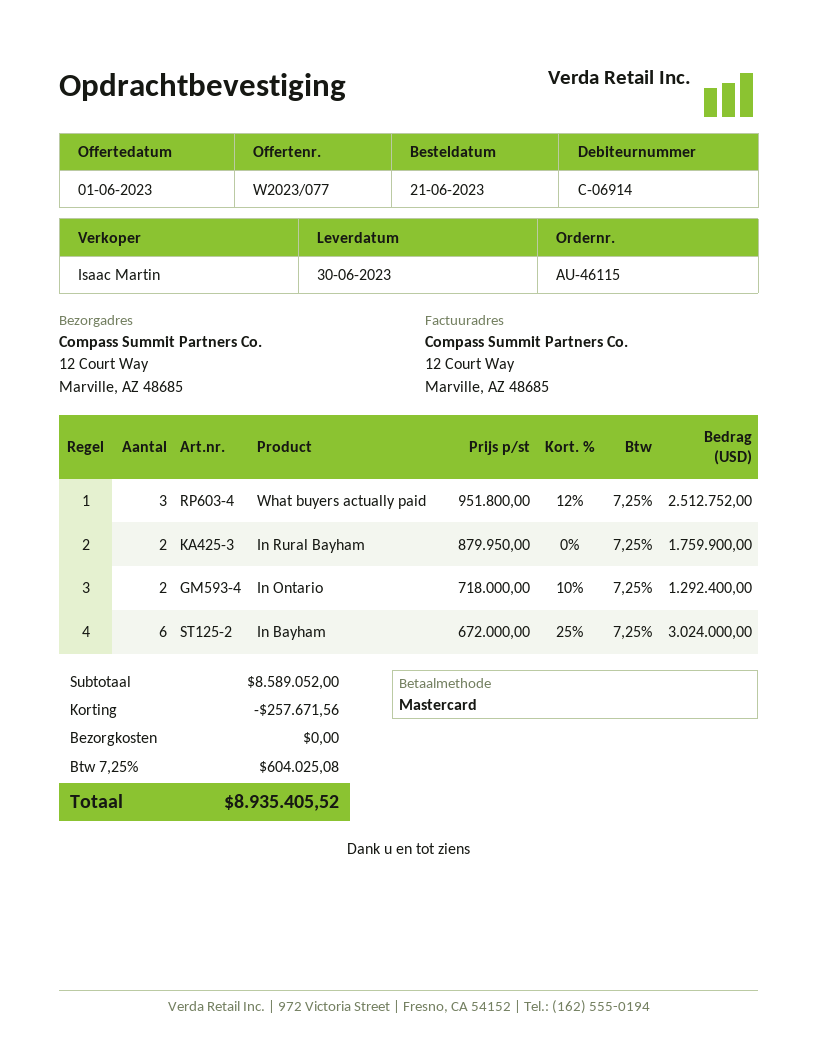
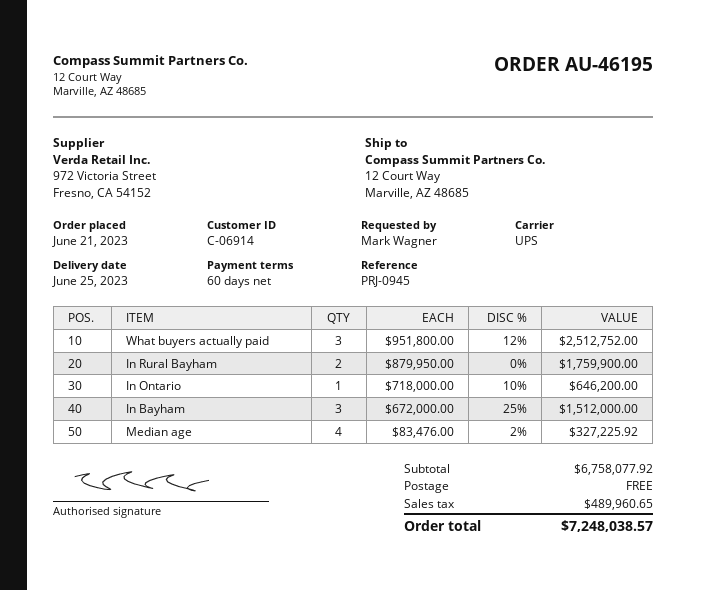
order number: AU-46115 -> AU-46195
delivery date: 2023-06-30 -> 2023-06-25
In Ontario: 2 x 718000.00 - 10% = 1292400.00 -> 1 x 718000.00 - 10% = 646200.00
In Bayham: 6 x 672000.00 - 25% = 3024000.00 -> 3 x 672000.00 - 25% = 1512000.00
Median age: none -> 4 x 83476.00 - 2% = 327225.92
subtotal: 8589052.00 -> 6758077.92
discount: 257671.56 -> none
tax: 604025.08 -> 489960.65
total: 8935405.52 -> 7248038.57

